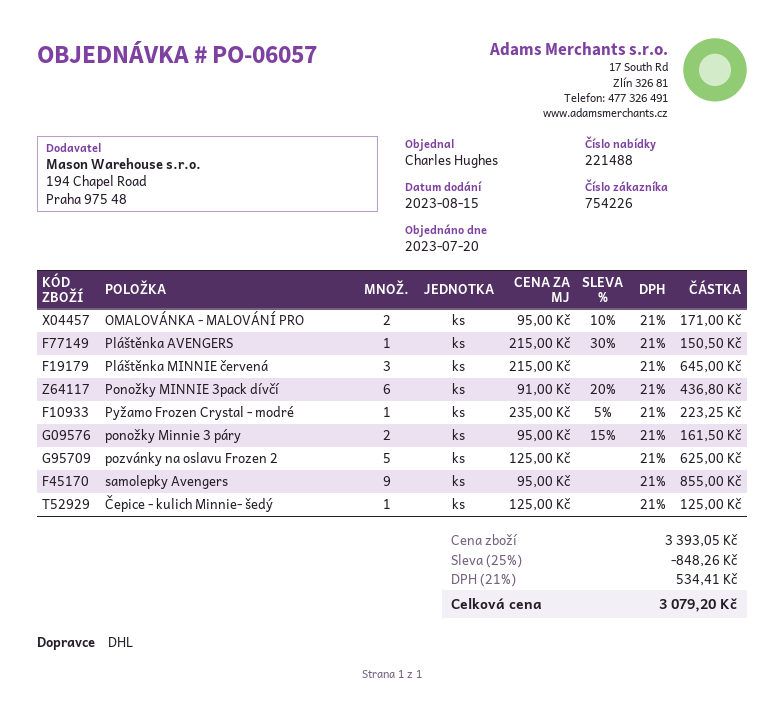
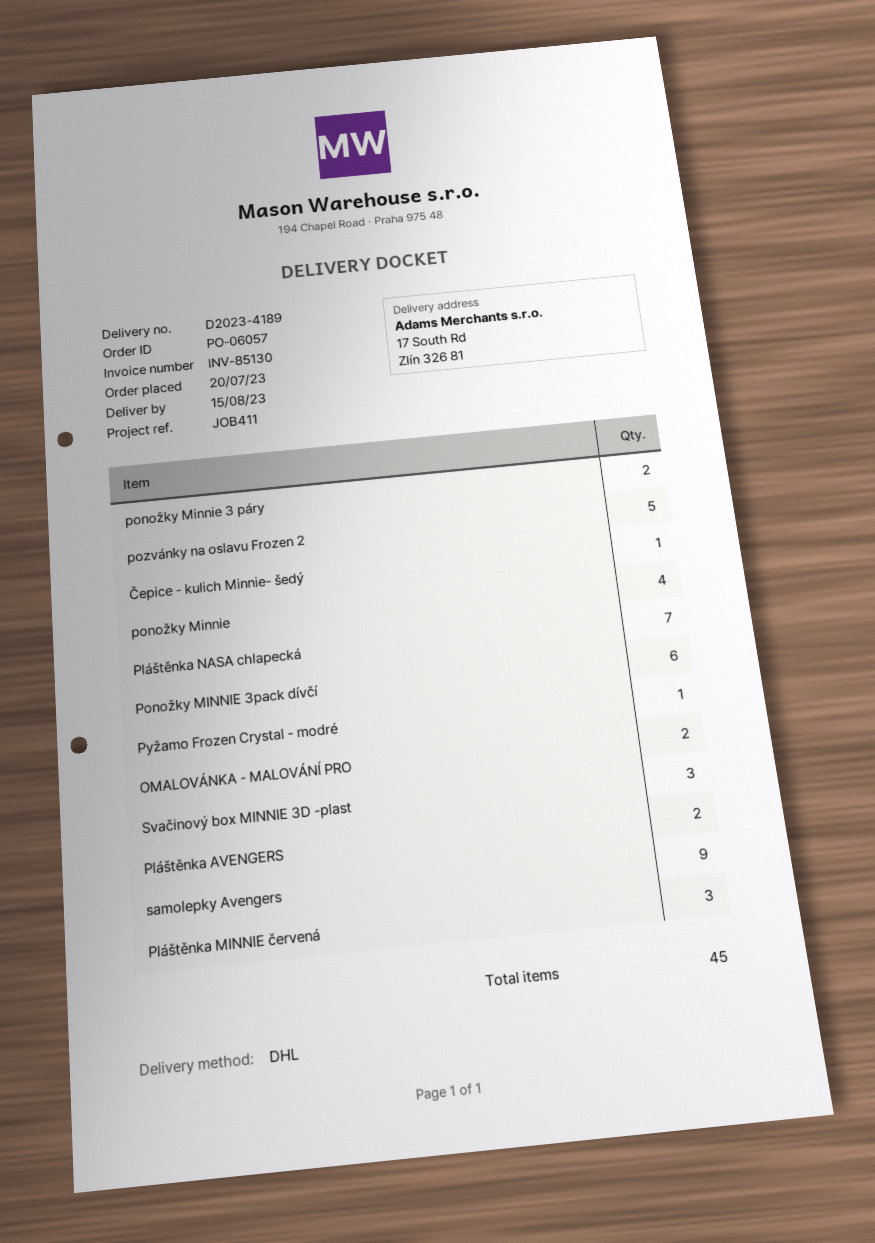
Pláštěnka AVENGERS: 1 -> 2
ponožky Minnie: none -> 4
Pláštěnka NASA chlapecká: none -> 7
Svačinový box MINNIE 3D -plast: none -> 3

